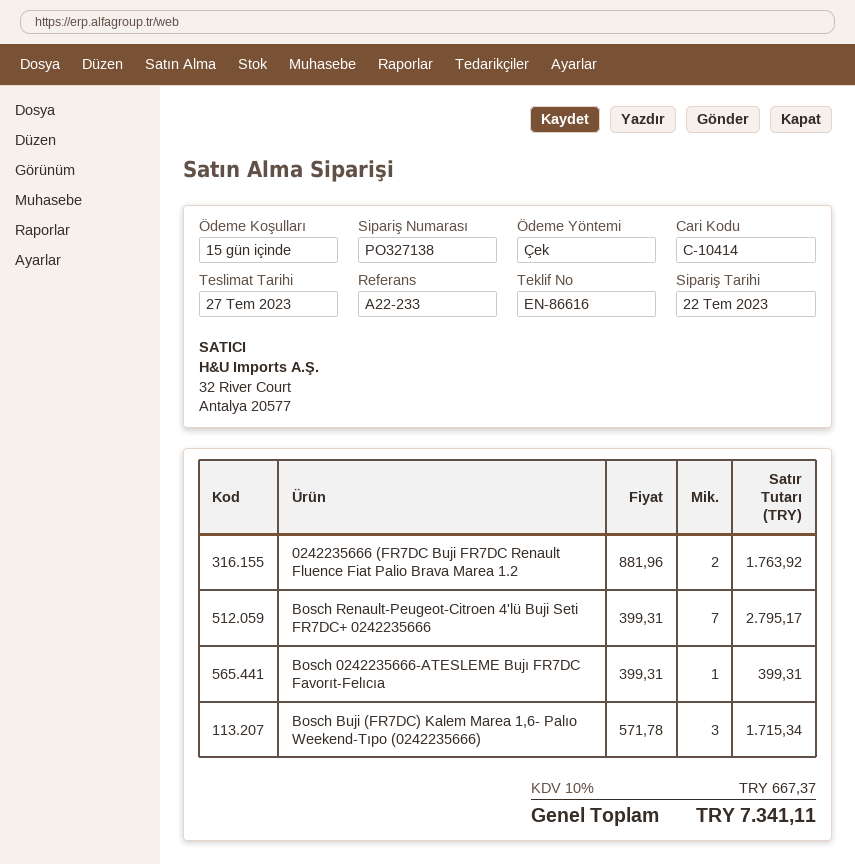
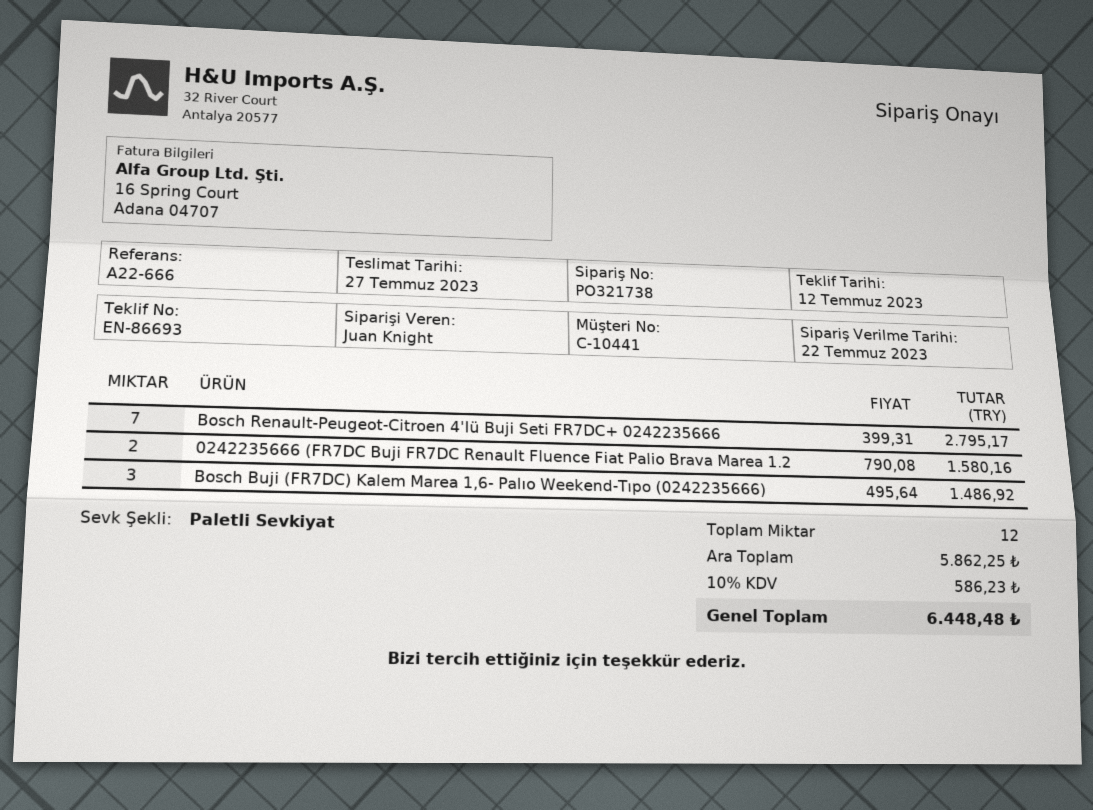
quote number: EN-86616 -> EN-86693
order number: PO327138 -> PO321738
customer number: C-10414 -> C-10441
reference: A22-233 -> A22-666
0242235666 (FR7DC Buji FR7DC Renault Fluence Fiat Palio Brava Marea 1.2: 2 x 881.96 = 1763.92 -> 2 x 790.08 = 1580.16
Bosch 0242235666-ATESLEME Bujı FR7DC Favorıt-Felıcıa: 1 x 399.31 = 399.31 -> none
Bosch Buji (FR7DC) Kalem Marea 1,6- Palıo Weekend-Tıpo (0242235666): 3 x 571.78 = 1715.34 -> 3 x 495.64 = 1486.92
tax: 10% = 667.37 -> 10% = 586.23
total: 7341.11 -> 6448.48

